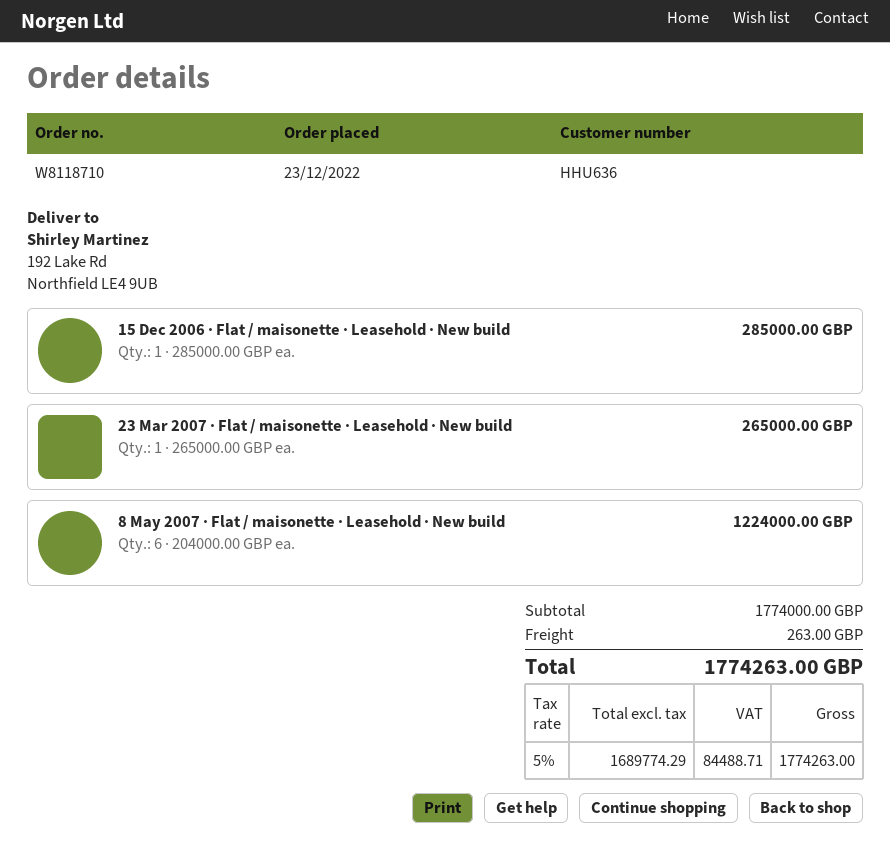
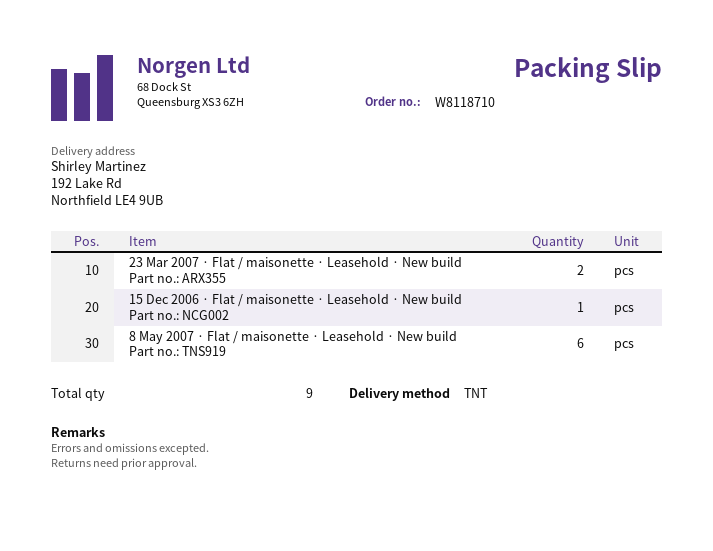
23 Mar 2007 · Flat / maisonette · Leasehold · New build: 1 -> 2

